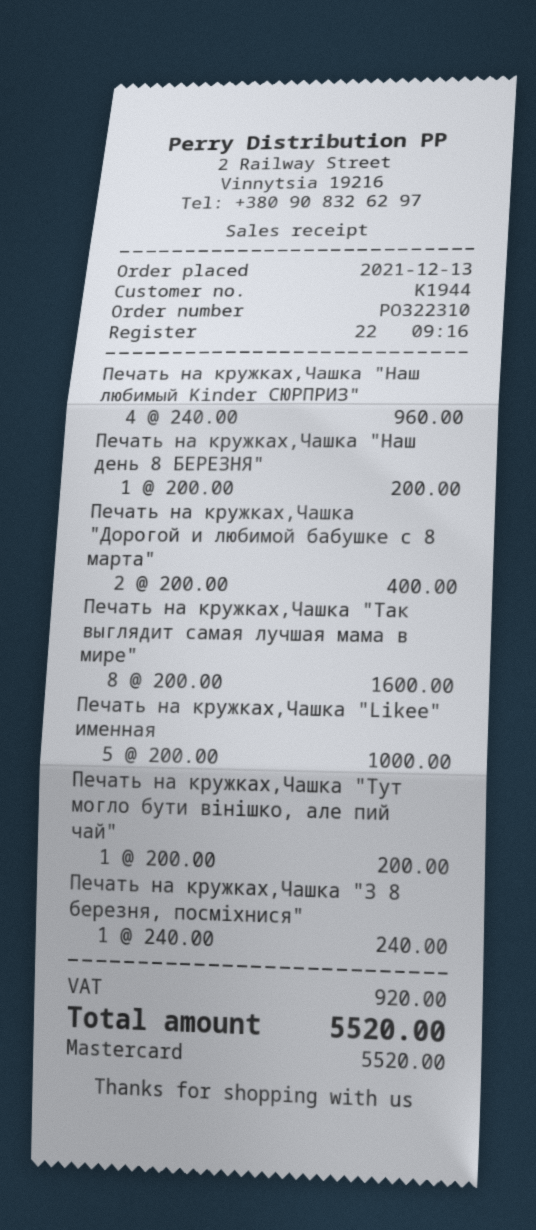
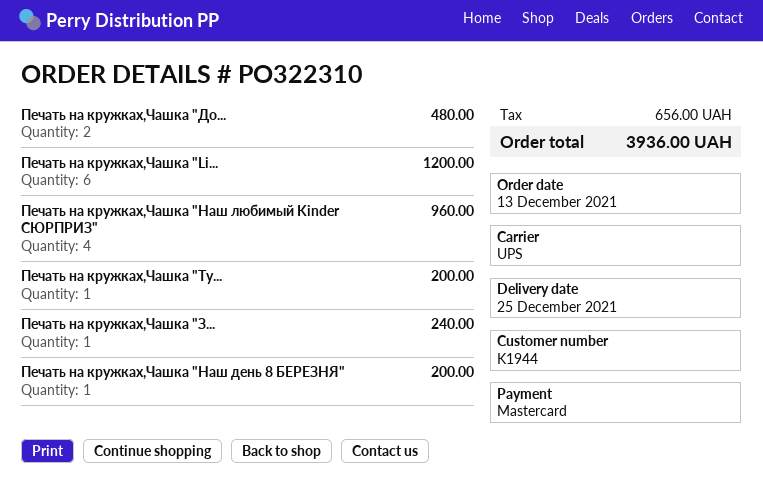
Печать на кружках,Чашка "Дорогой и любимой бабушке с 8 марта": 2 for 400.00 -> 2 for 480.00
Печать на кружках,Чашка "Так выглядит самая лучшая мама в мире": 8 for 1600.00 -> none
Печать на кружках,Чашка "Likee" именная: 5 for 1000.00 -> 6 for 1200.00
tax: 920.00 -> 656.00
total: 5520.00 -> 3936.00

